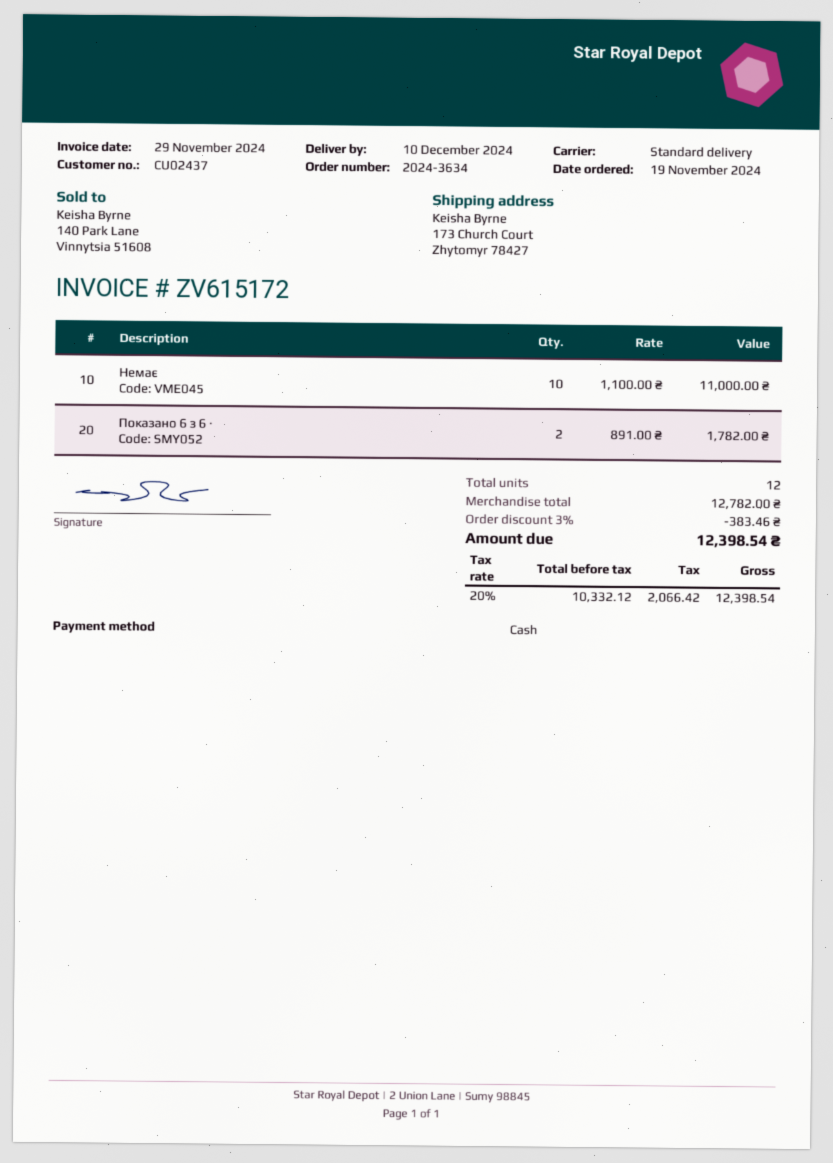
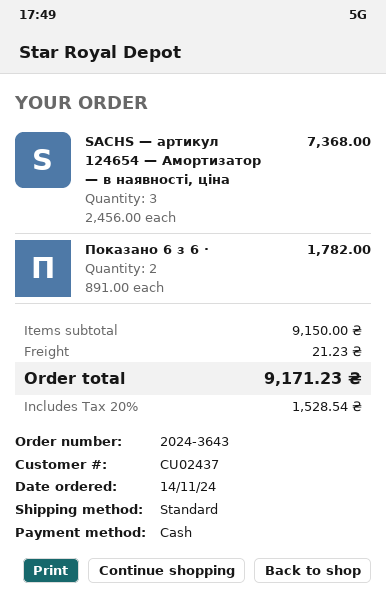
order number: 2024-3634 -> 2024-3643
order date: 2024-11-19 -> 2024-11-14
Немає: 10 x 1100.00 = 11000.00 -> none
SACHS — артикул 124654 — Амортизатор — в наявності, ціна: none -> 3 x 2456.00 = 7368.00
subtotal: 12782.00 -> 9150.00
discount: 3% = 383.46 -> none
shipping: none -> 21.23
tax: 20% = 2066.42 -> 20% = 1528.54
total: 12398.54 -> 9171.23

